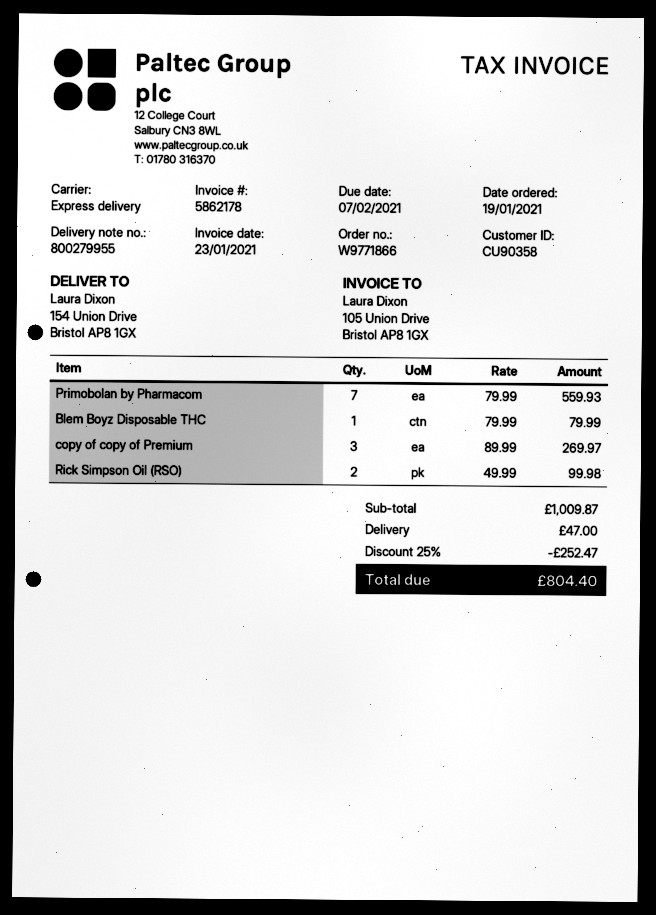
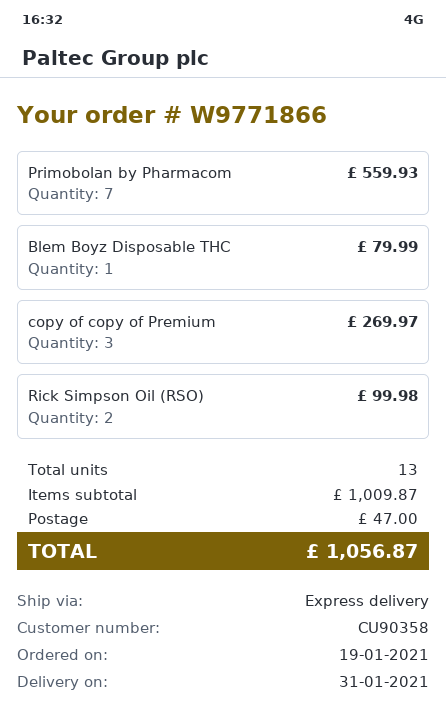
discount: 25% = 252.47 -> none
total: 804.40 -> 1056.87

